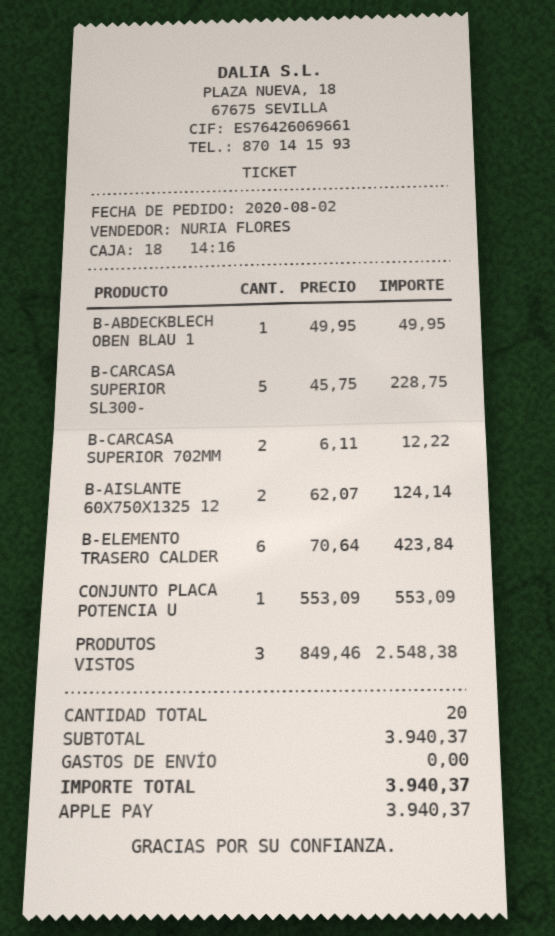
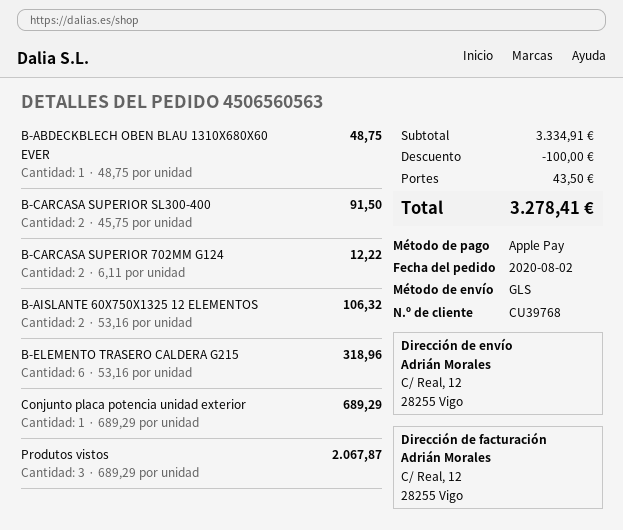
B-ABDECKBLECH OBEN BLAU 1: 1 x 49.95 = 49.95 -> 1 x 48.75 = 48.75
B-CARCASA SUPERIOR SL300-: 5 x 45.75 = 228.75 -> 2 x 45.75 = 91.50
B-AISLANTE 60X750X1325 12: 2 x 62.07 = 124.14 -> 2 x 53.16 = 106.32
B-ELEMENTO TRASERO CALDER: 6 x 70.64 = 423.84 -> 6 x 53.16 = 318.96
CONJUNTO PLACA POTENCIA U: 1 x 553.09 = 553.09 -> 1 x 689.29 = 689.29
PRODUTOS VISTOS: 3 x 849.46 = 2548.38 -> 3 x 689.29 = 2067.87
subtotal: 3940.37 -> 3334.91
discount: none -> 100.00
shipping: 0.00 -> 43.50
total: 3940.37 -> 3278.41

